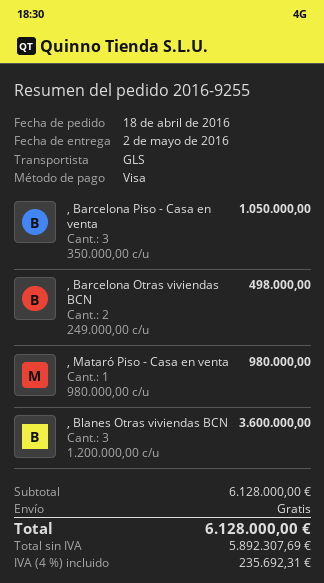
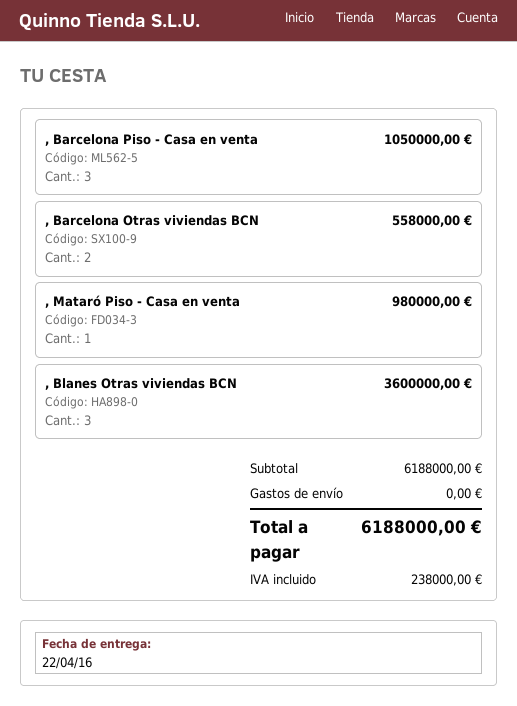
delivery date: 2016-05-02 -> 2016-04-22
, Barcelona Otras viviendas BCN: 2 for 498000.00 -> 2 for 558000.00
subtotal: 6128000.00 -> 6188000.00
tax: 235692.31 -> 238000.00
total: 6128000.00 -> 6188000.00

